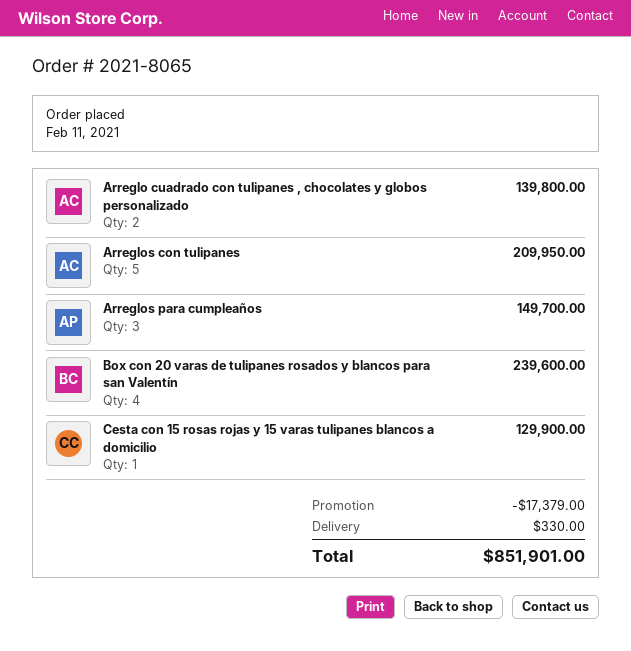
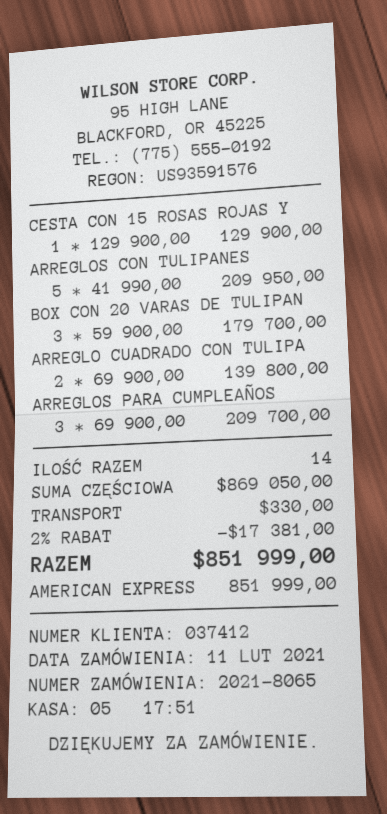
Arreglos para cumpleaños: 3 for 149700.00 -> 3 for 209700.00
Box con 20 varas de tulipanes rosados y blancos para san Valentín: 4 for 239600.00 -> 3 for 179700.00
discount: 17379.00 -> 17381.00
total: 851901.00 -> 851999.00

